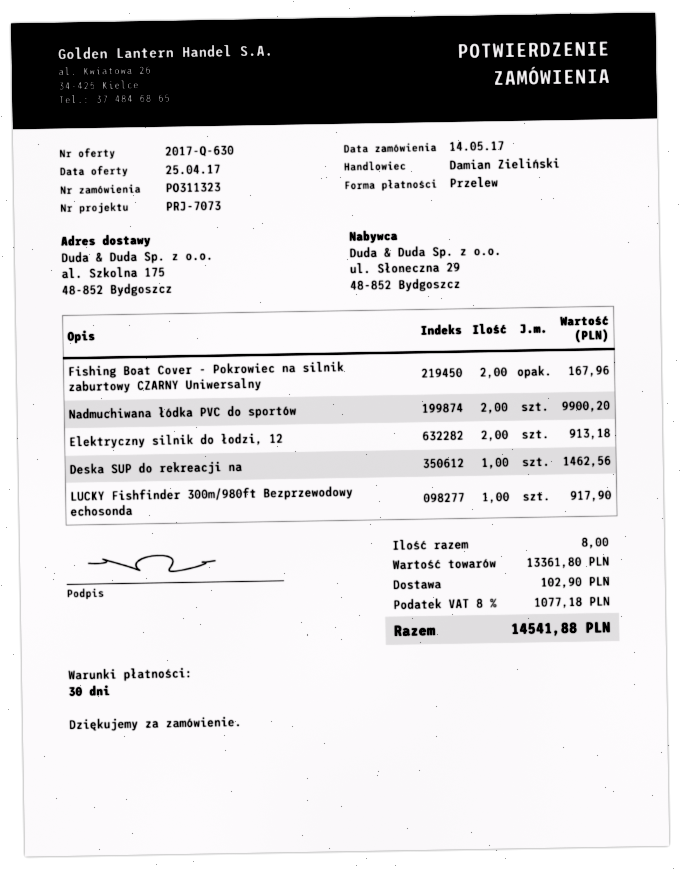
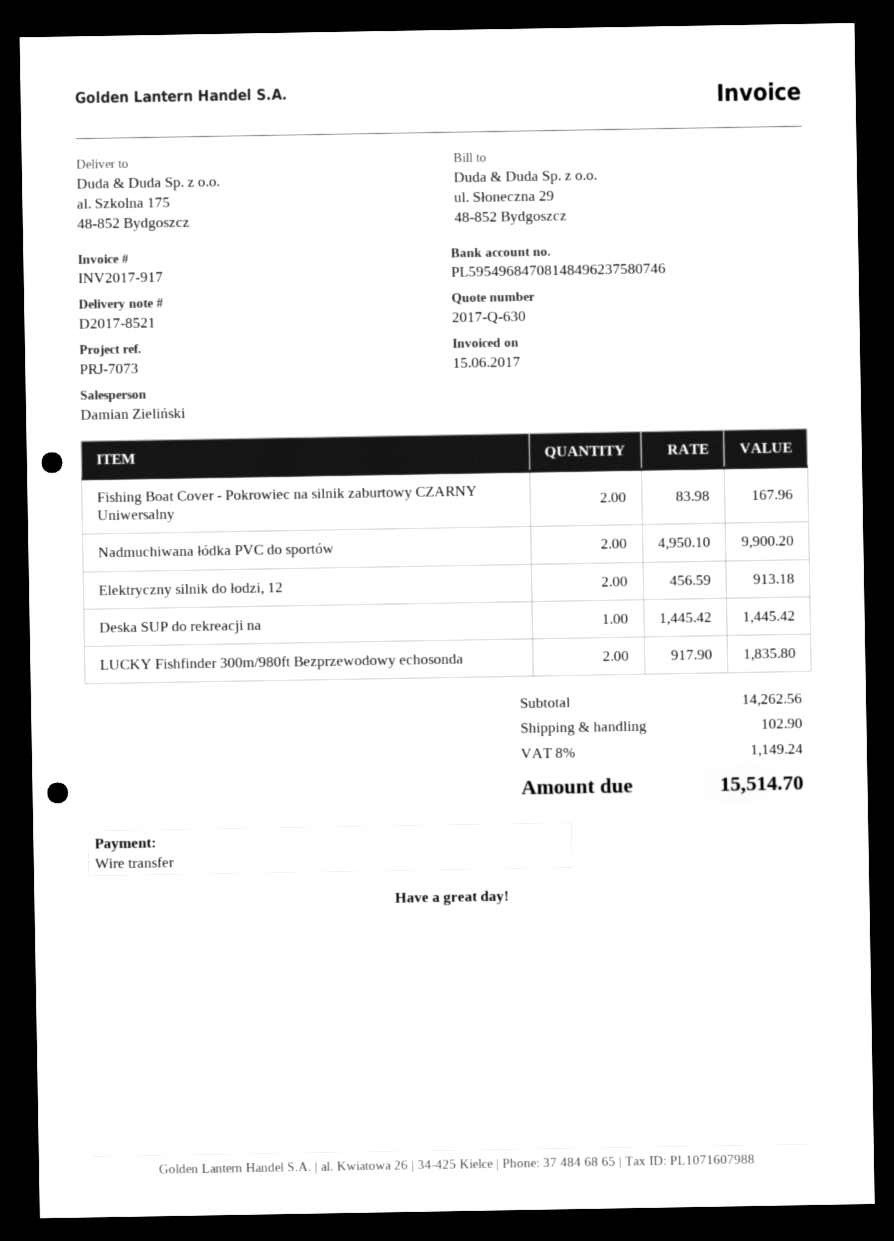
Deska SUP do rekreacji na: 1 for 1462.56 -> 1 for 1445.42
LUCKY Fishfinder 300m/980ft Bezprzewodowy echosonda: 1 for 917.90 -> 2 for 1835.80
subtotal: 13361.80 -> 14262.56
tax: 8% = 1077.18 -> 8% = 1149.24
total: 14541.88 -> 15514.70

